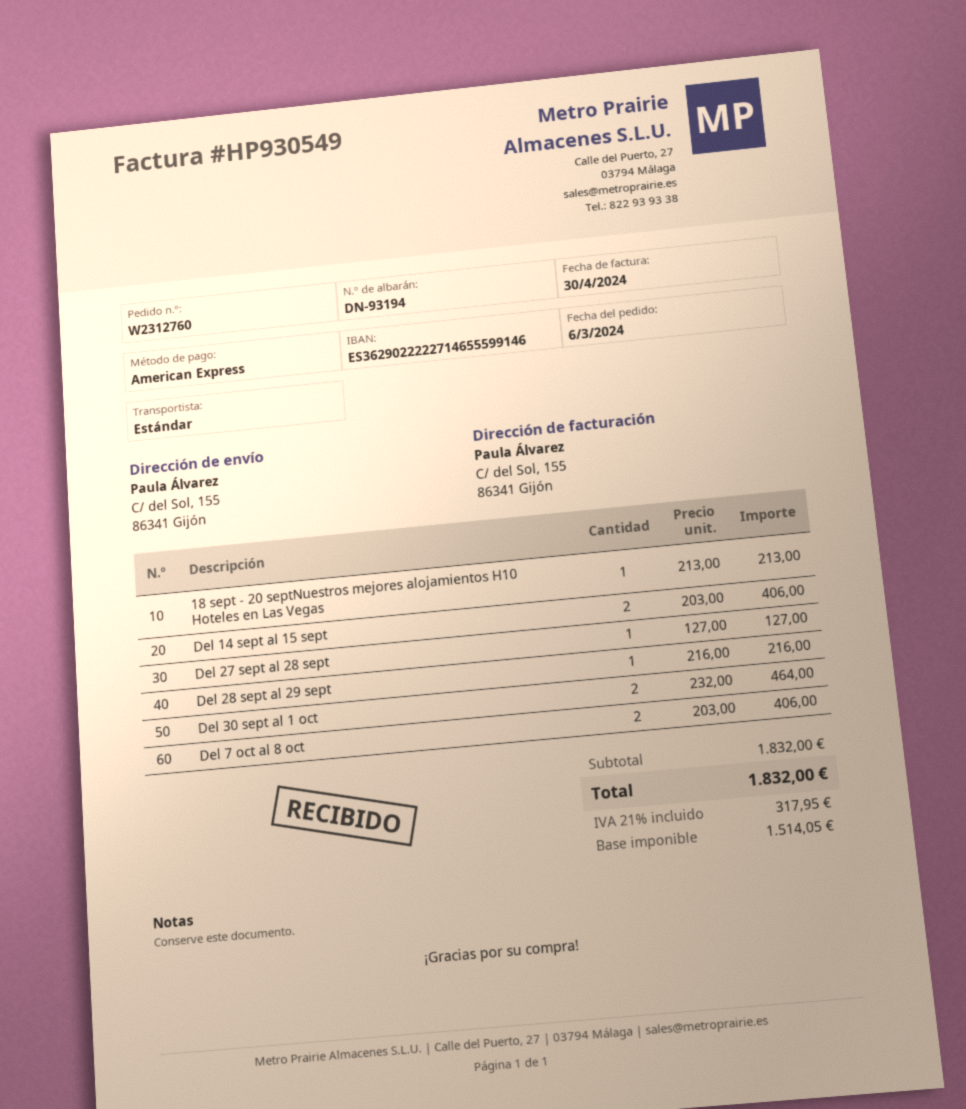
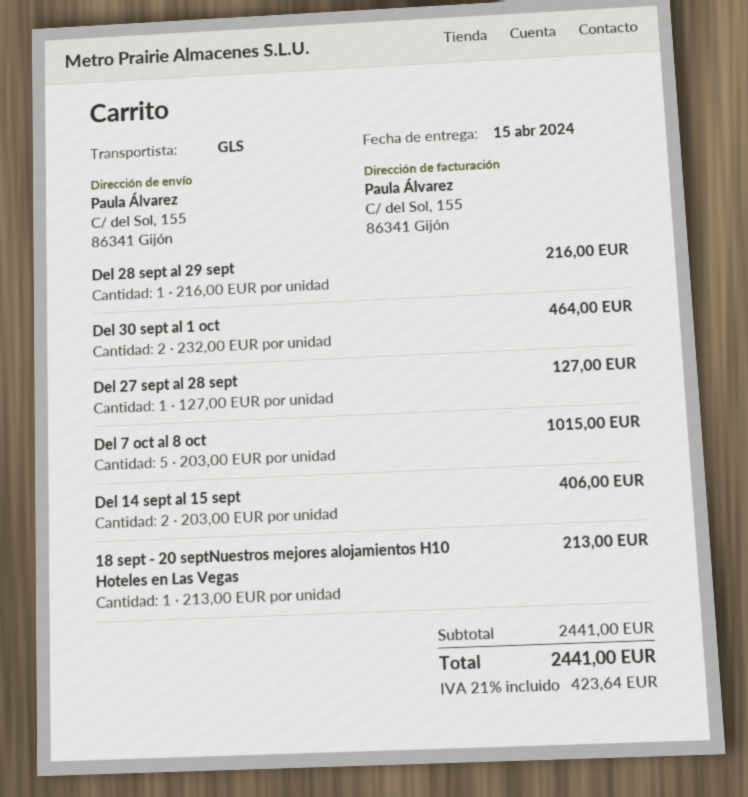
shipping method: standard -> GLS
Del 7 oct al 8 oct: 2 x 203.00 = 406.00 -> 5 x 203.00 = 1015.00
subtotal: 1832.00 -> 2441.00
tax: 21% = 317.95 -> 21% = 423.64
total: 1832.00 -> 2441.00

